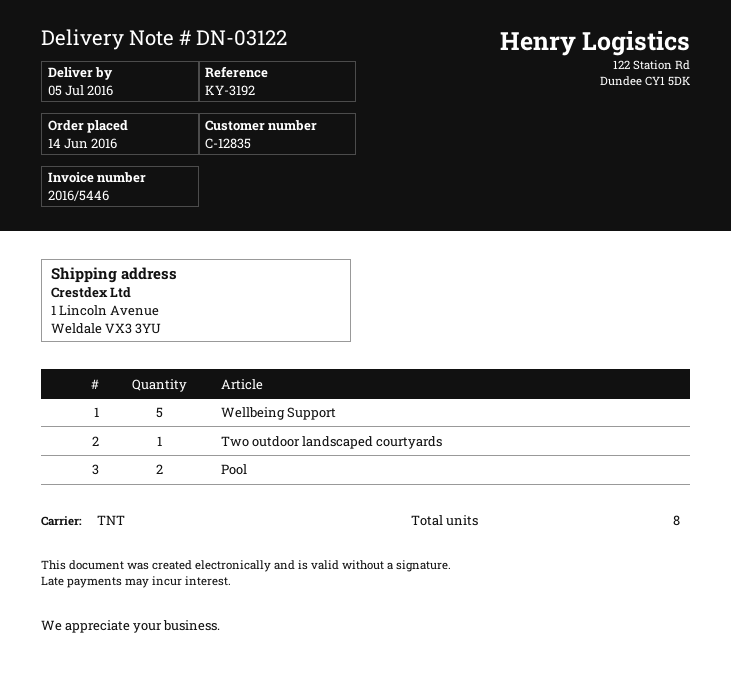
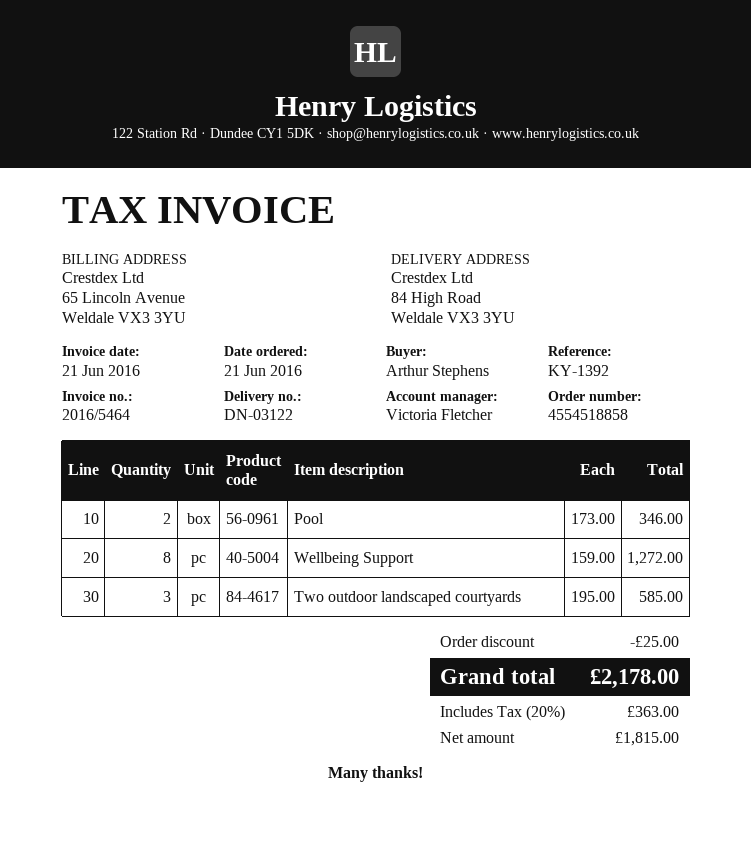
order date: 2016-06-14 -> 2016-06-21
invoice number: 2016/5446 -> 2016/5464
reference: KY-3192 -> KY-1392
ship to: 1 Lincoln Avenue, Weldale VX3 3YU -> 84 High Road, Weldale VX3 3YU
Wellbeing Support: 5 -> 8
Two outdoor landscaped courtyards: 1 -> 3

